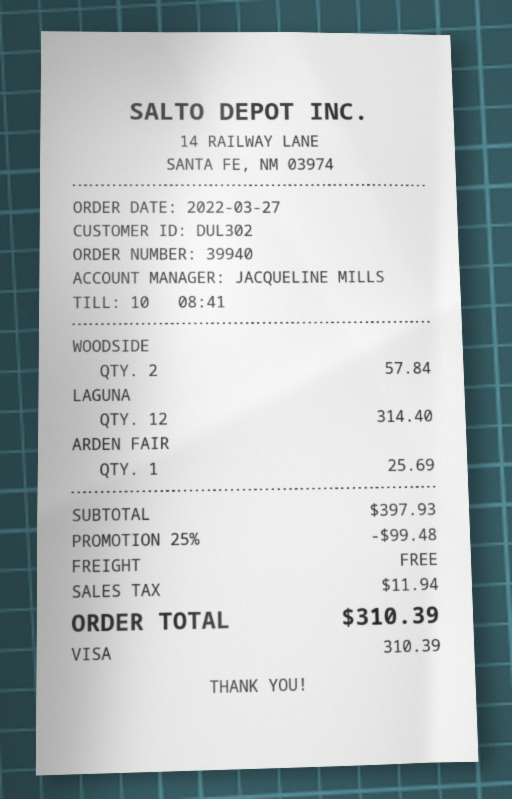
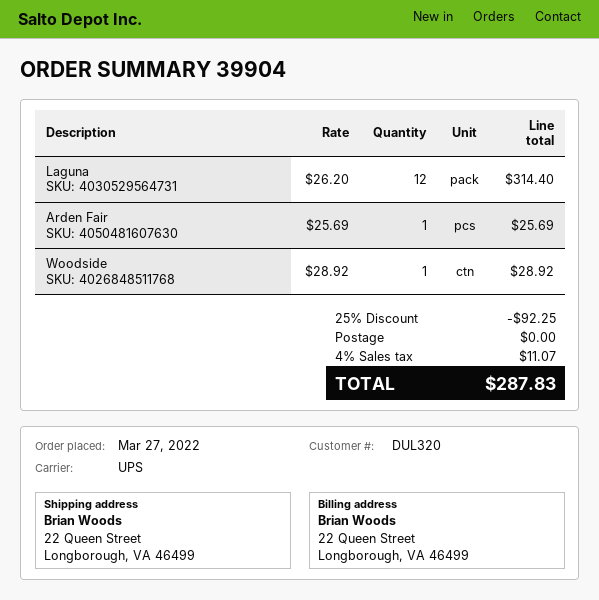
order number: 39940 -> 39904
customer number: DUL302 -> DUL320
WOODSIDE: 2 for 57.84 -> 1 for 28.92
discount: 25% = 99.48 -> 25% = 92.25
tax: 11.94 -> 11.07
total: 310.39 -> 287.83

